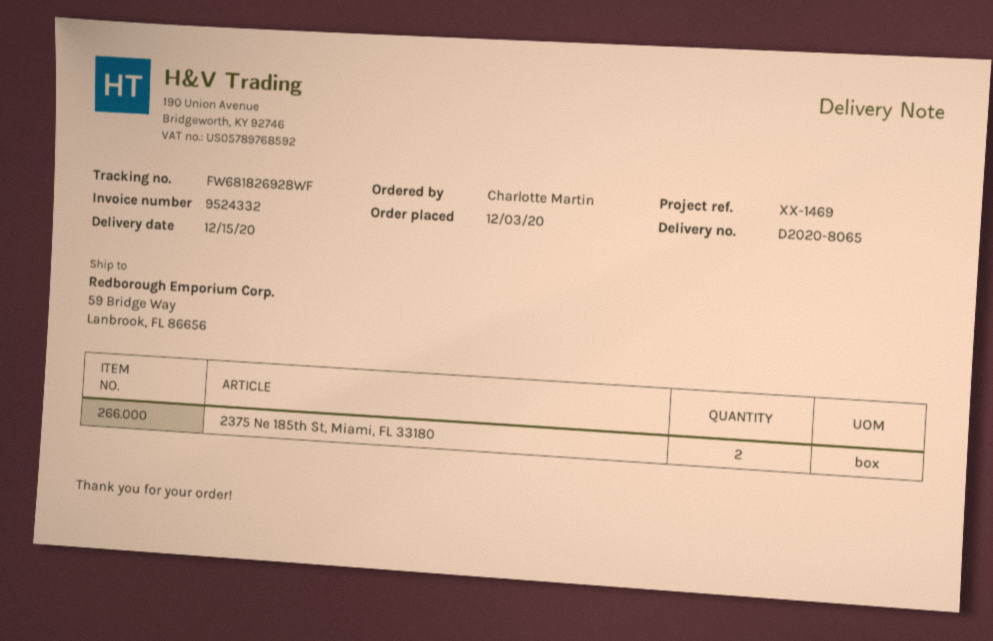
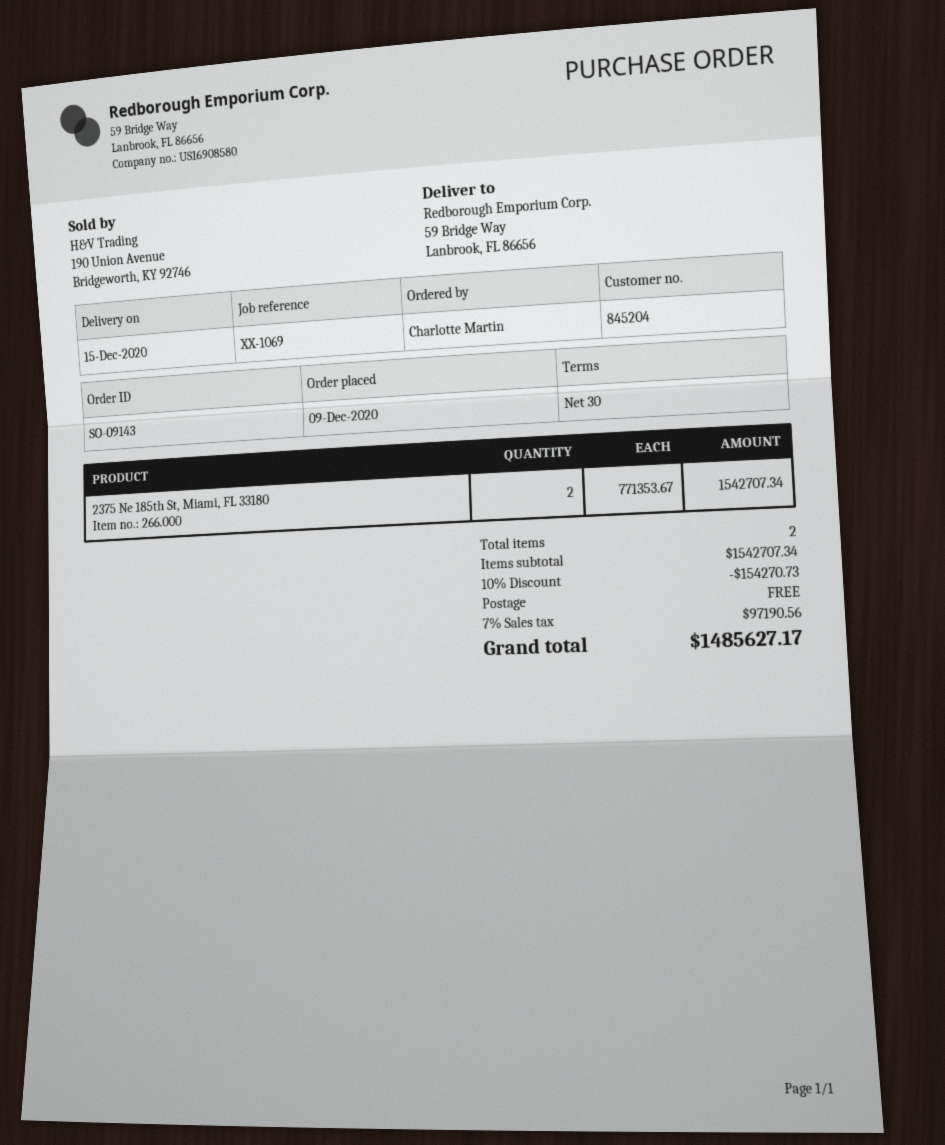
order date: 2020-12-03 -> 2020-12-09
reference: XX-1469 -> XX-1069

